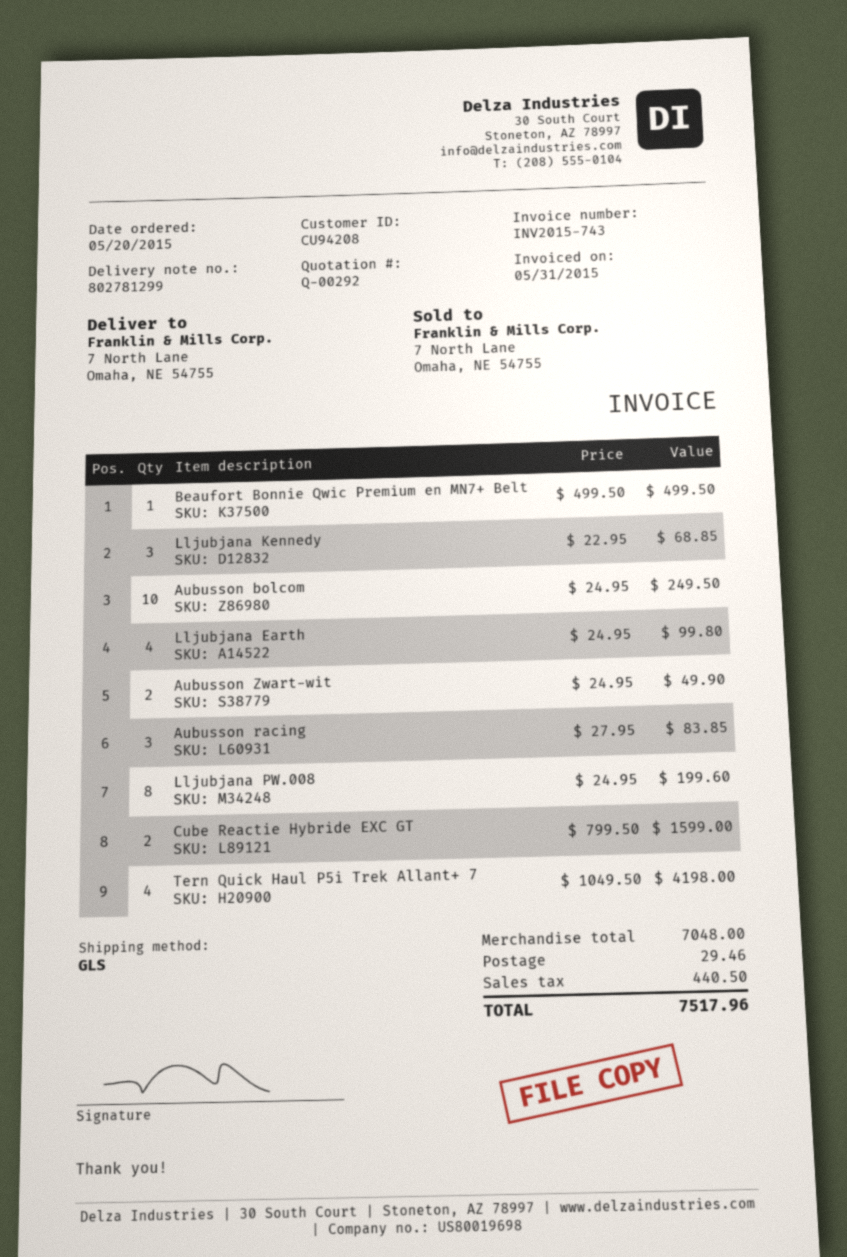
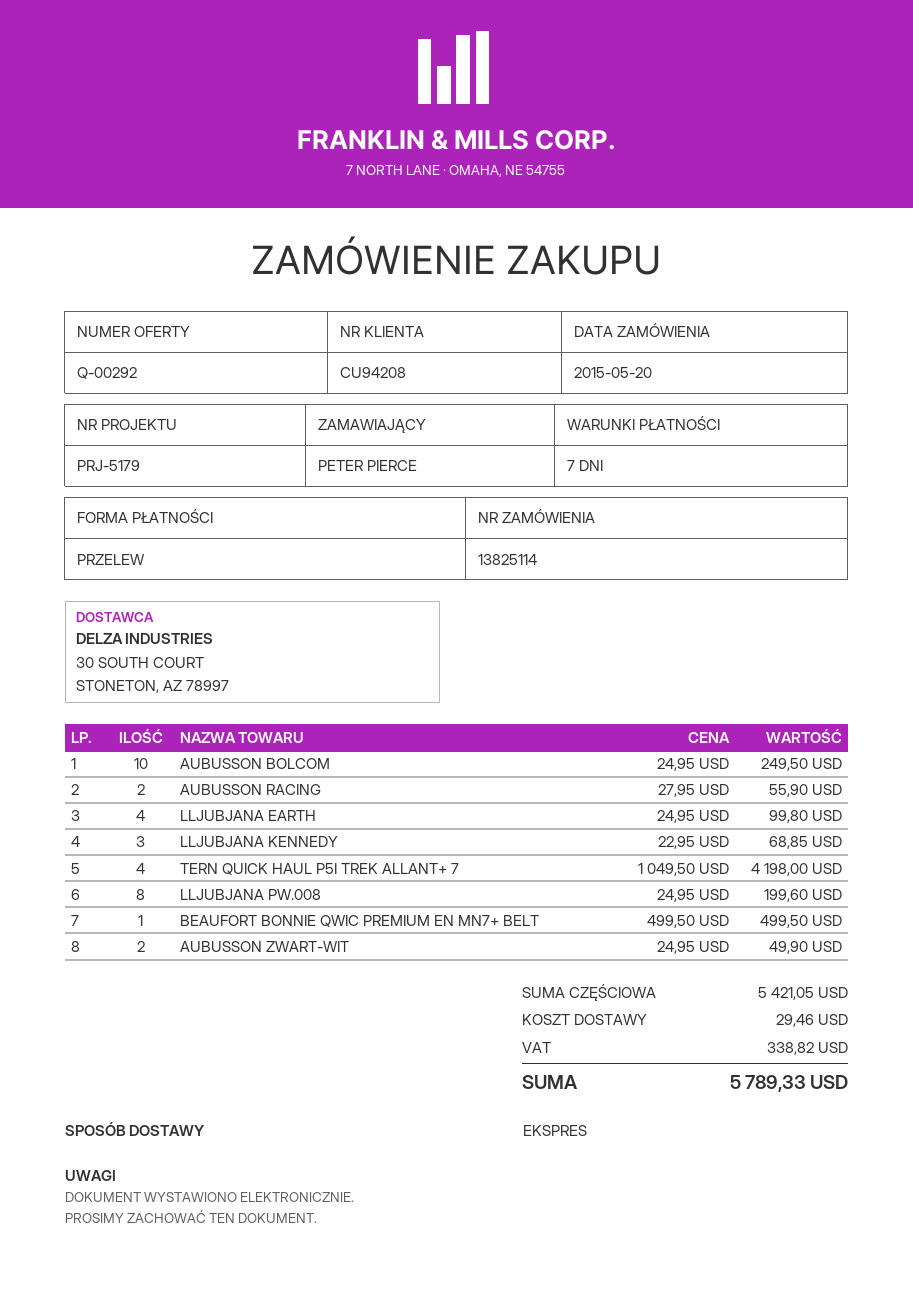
shipping method: GLS -> express
Aubusson racing: 3 x 27.95 = 83.85 -> 2 x 27.95 = 55.90
Cube Reactie Hybride EXC GT: 2 x 799.50 = 1599.00 -> none
subtotal: 7048.00 -> 5421.05
tax: 440.50 -> 338.82
total: 7517.96 -> 5789.33

